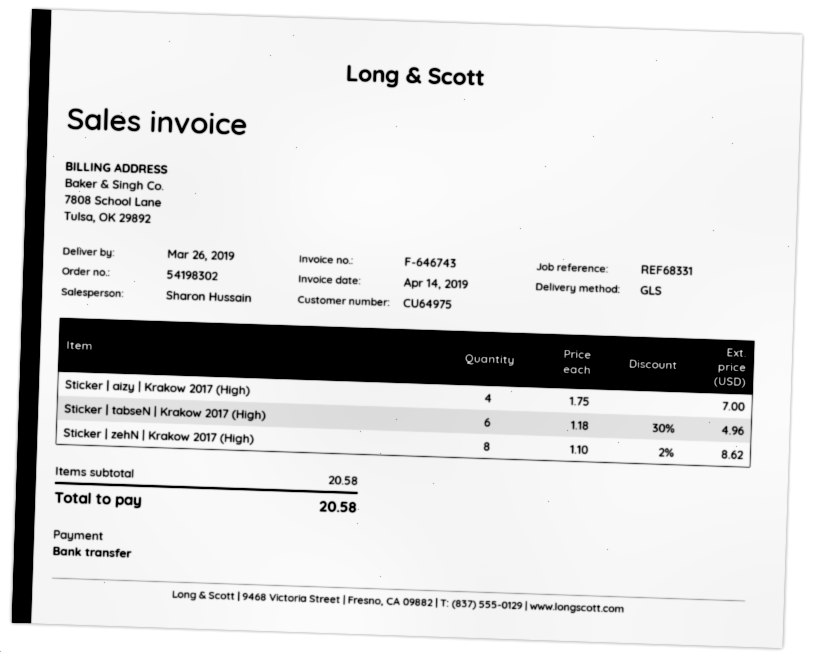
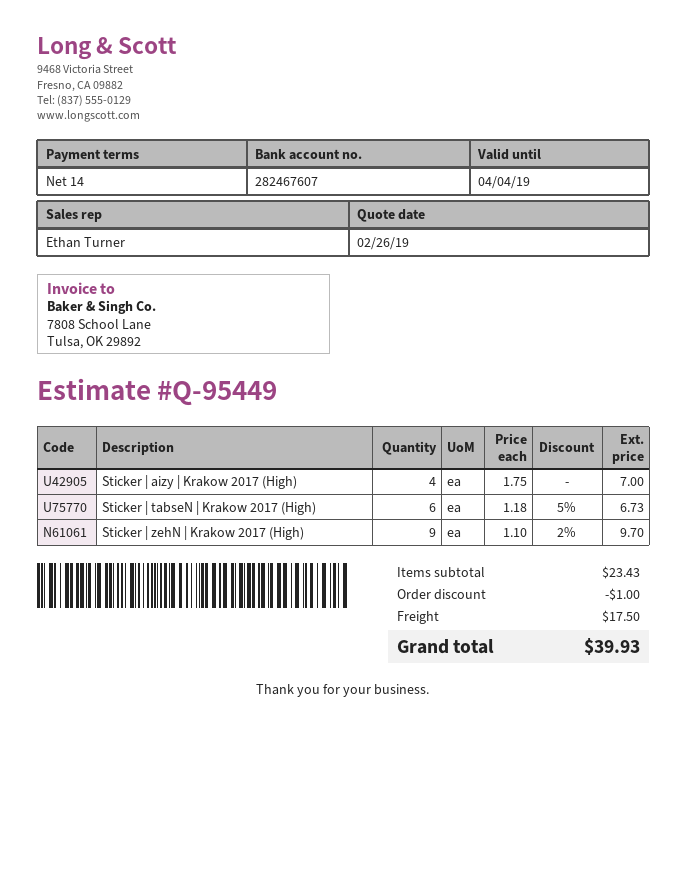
sales rep: Sharon Hussain -> Ethan Turner
Sticker | tabseN | Krakow 2017 (High): 6 x 1.18 - 30% = 4.96 -> 6 x 1.18 - 5% = 6.73
Sticker | zehN | Krakow 2017 (High): 8 x 1.10 - 2% = 8.62 -> 9 x 1.10 - 2% = 9.70
subtotal: 20.58 -> 23.43
discount: none -> 1.00
shipping: none -> 17.50
total: 20.58 -> 39.93

